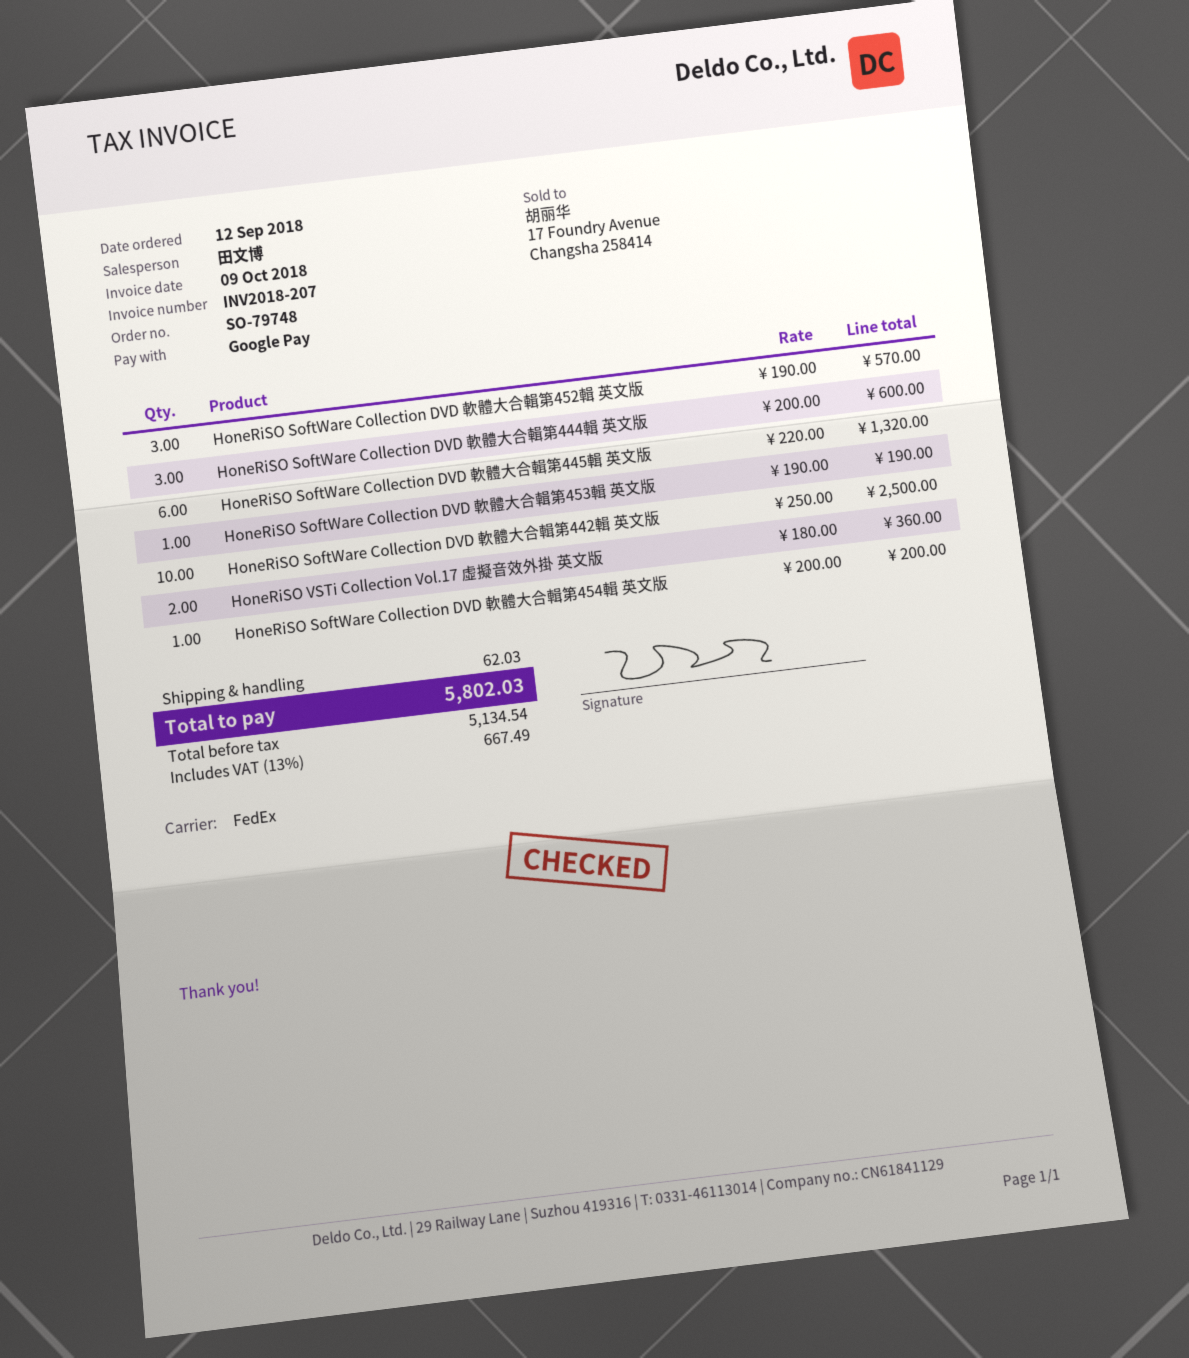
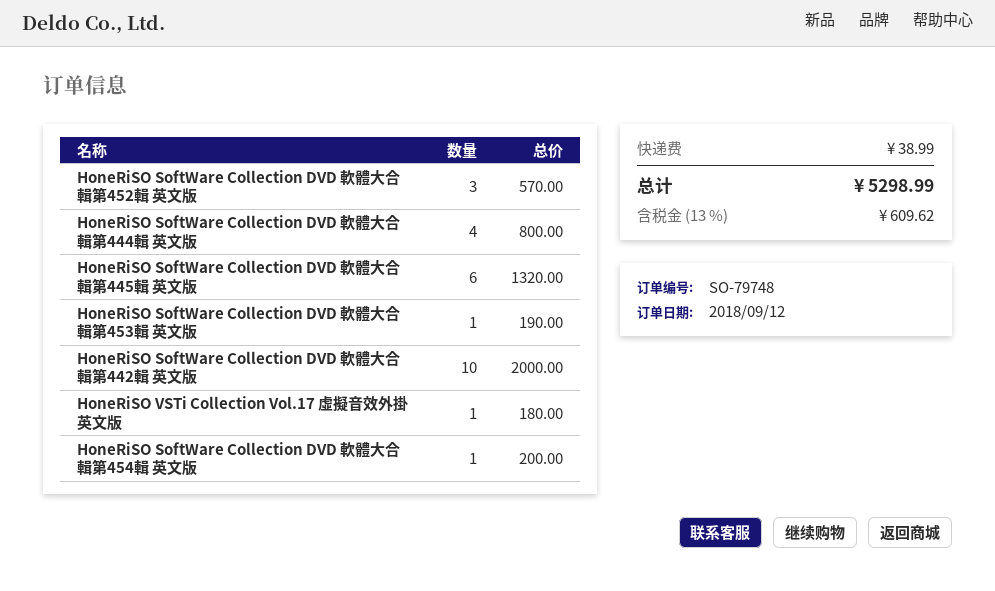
HoneRiSO SoftWare Collection DVD 軟體大合輯第444輯 英文版: 3 for 600.00 -> 4 for 800.00
HoneRiSO SoftWare Collection DVD 軟體大合輯第442輯 英文版: 10 for 2500.00 -> 10 for 2000.00
HoneRiSO VSTi Collection Vol.17 虛擬音效外掛 英文版: 2 for 360.00 -> 1 for 180.00
shipping: 62.03 -> 38.99
tax: 13% = 667.49 -> 13% = 609.62
total: 5802.03 -> 5298.99

